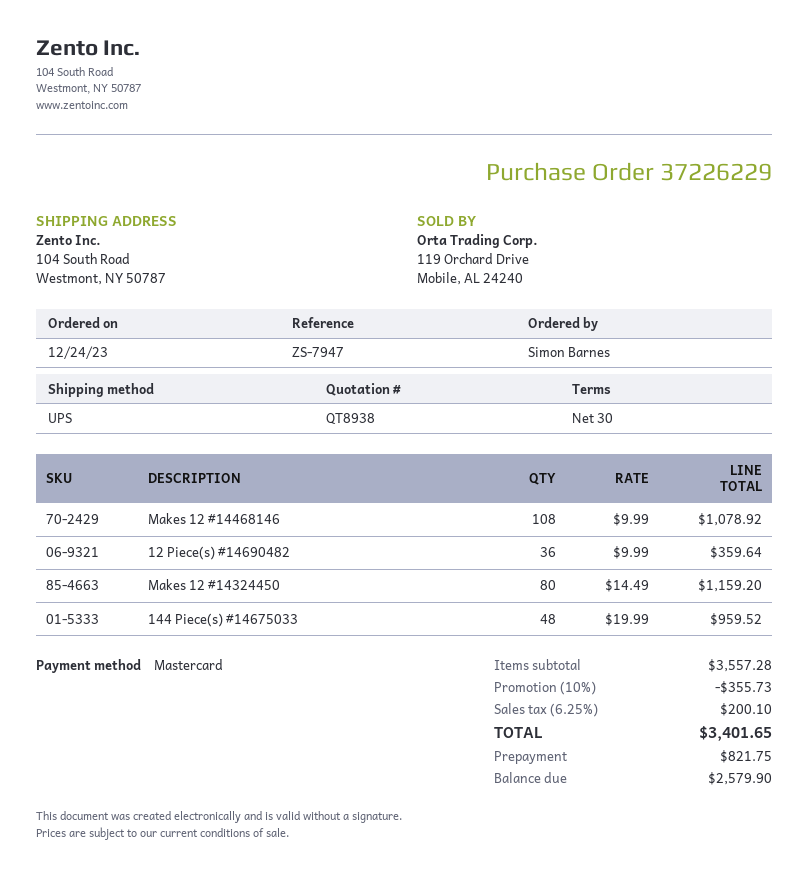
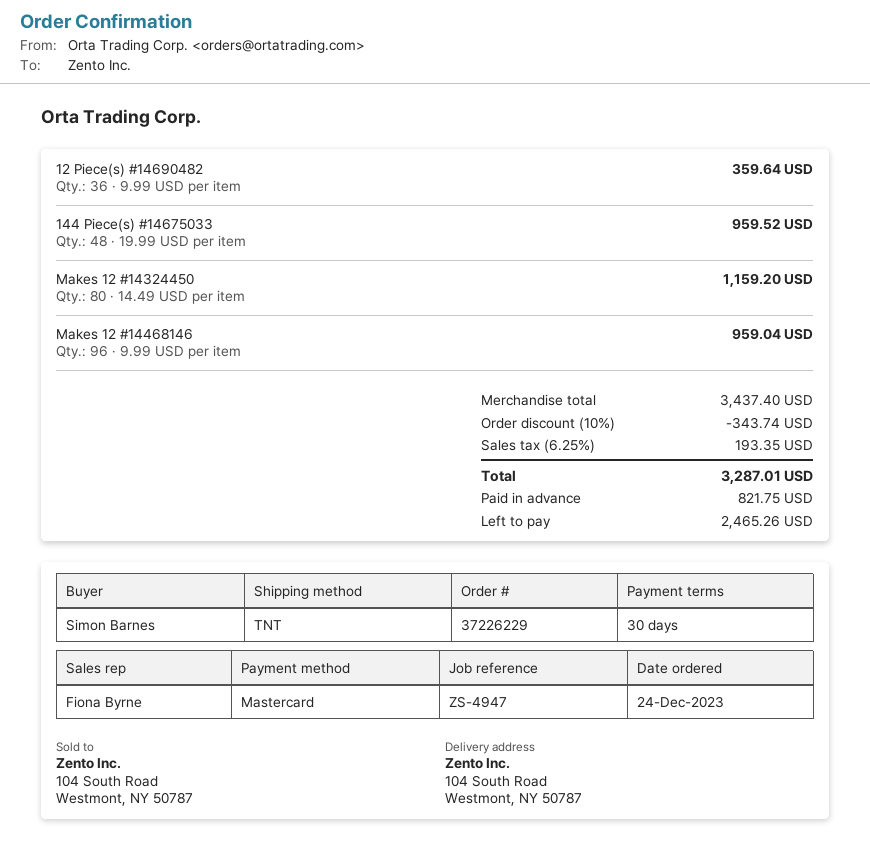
reference: ZS-7947 -> ZS-4947
shipping method: UPS -> TNT
Makes 12 #14468146: 108 x 9.99 = 1078.92 -> 96 x 9.99 = 959.04
subtotal: 3557.28 -> 3437.40
discount: 10% = 355.73 -> 10% = 343.74
tax: 6.25% = 200.10 -> 6.25% = 193.35
total: 3401.65 -> 3287.01
balance: 2579.90 -> 2465.26

